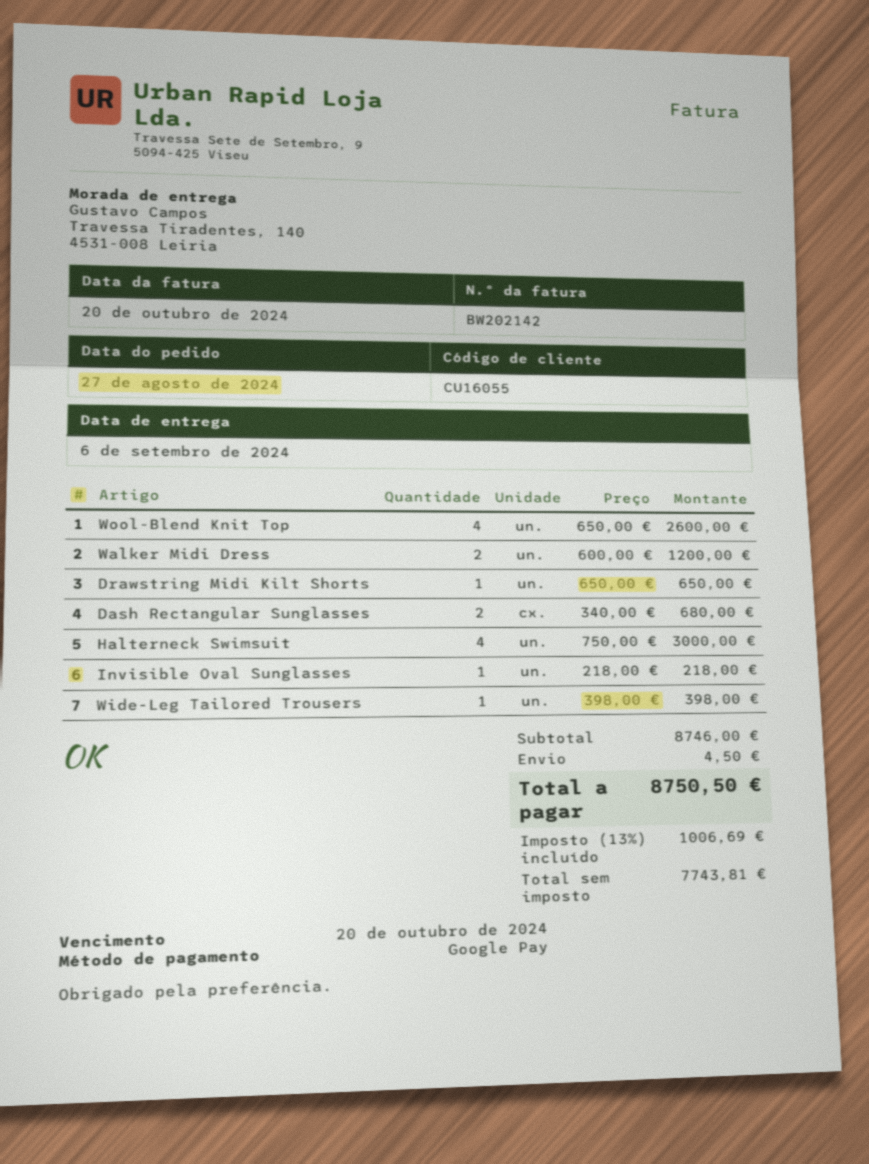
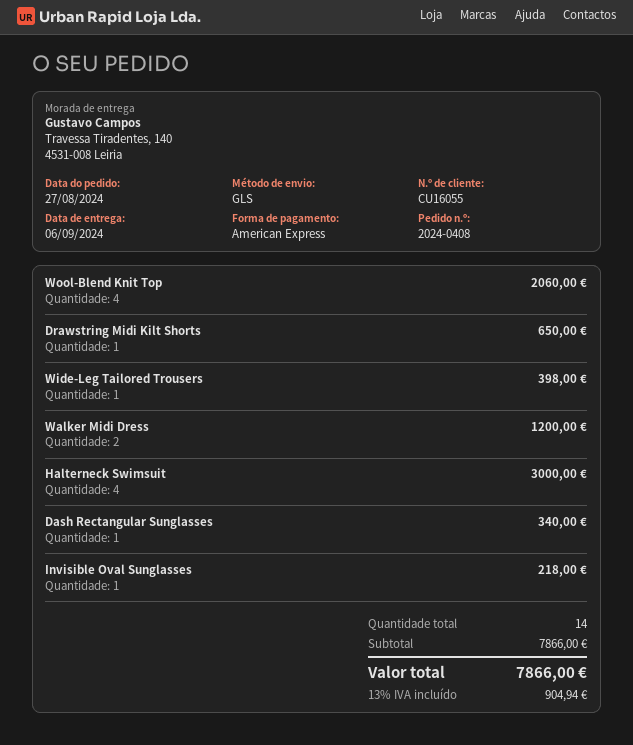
payment method: Google Pay -> American Express
Wool-Blend Knit Top: 4 for 2600.00 -> 4 for 2060.00
Dash Rectangular Sunglasses: 2 for 680.00 -> 1 for 340.00
subtotal: 8746.00 -> 7866.00
shipping: 4.50 -> none
tax: 13% = 1006.69 -> 13% = 904.94
total: 8750.50 -> 7866.00

